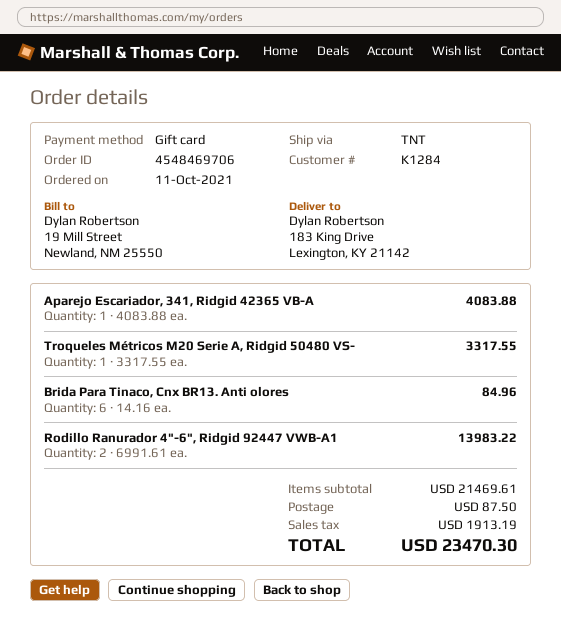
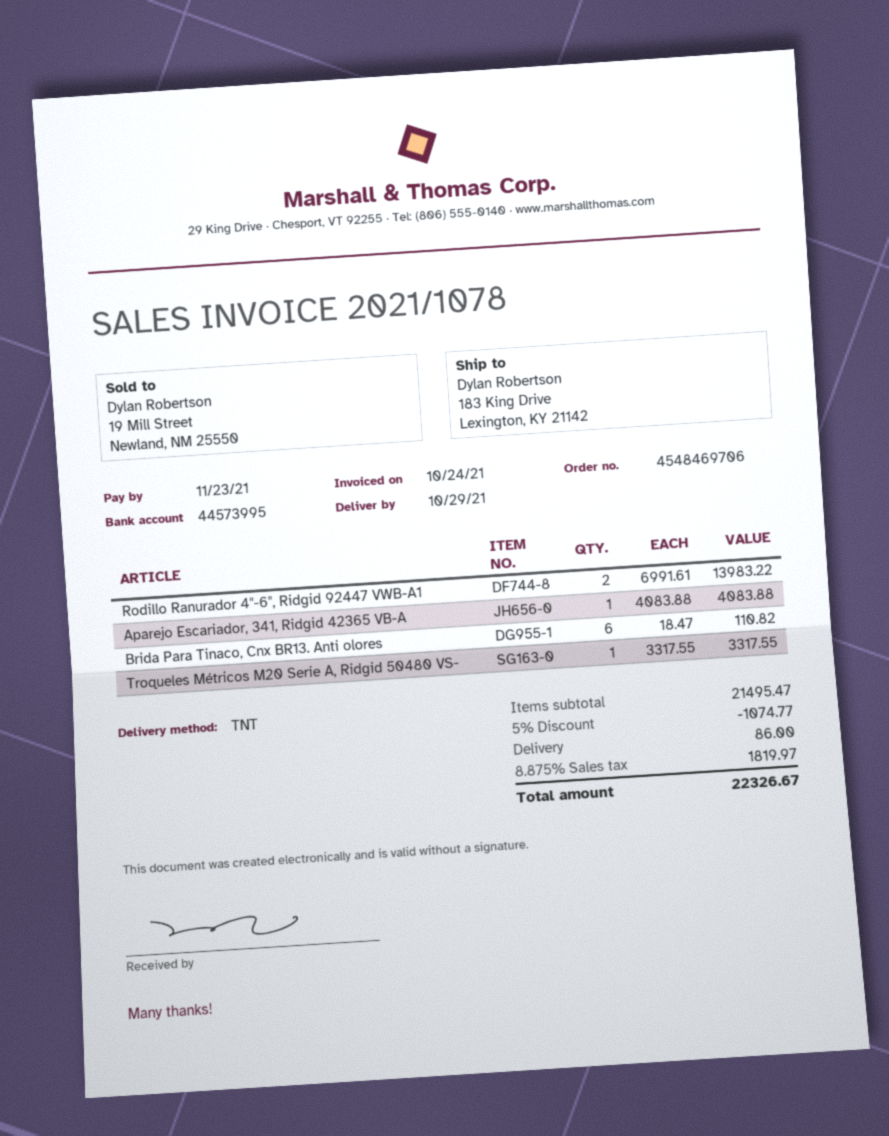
Brida Para Tinaco, Cnx BR13. Anti olores: 6 x 14.16 = 84.96 -> 6 x 18.47 = 110.82
subtotal: 21469.61 -> 21495.47
discount: none -> 5% = 1074.77
shipping: 87.50 -> 86.00
tax: 1913.19 -> 1819.97
total: 23470.30 -> 22326.67

